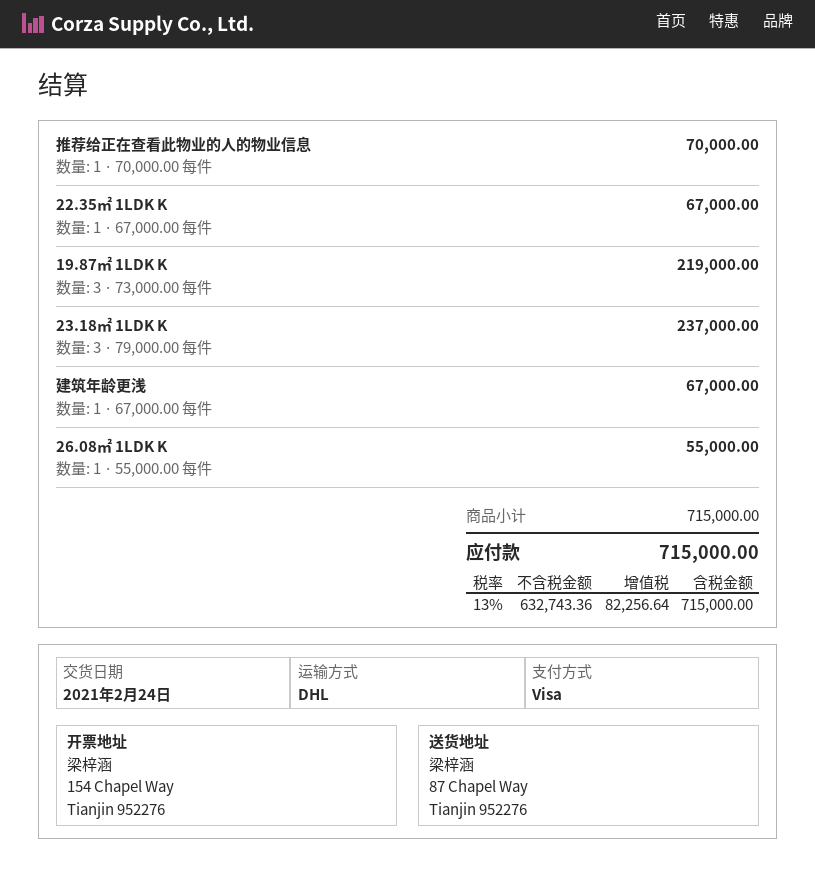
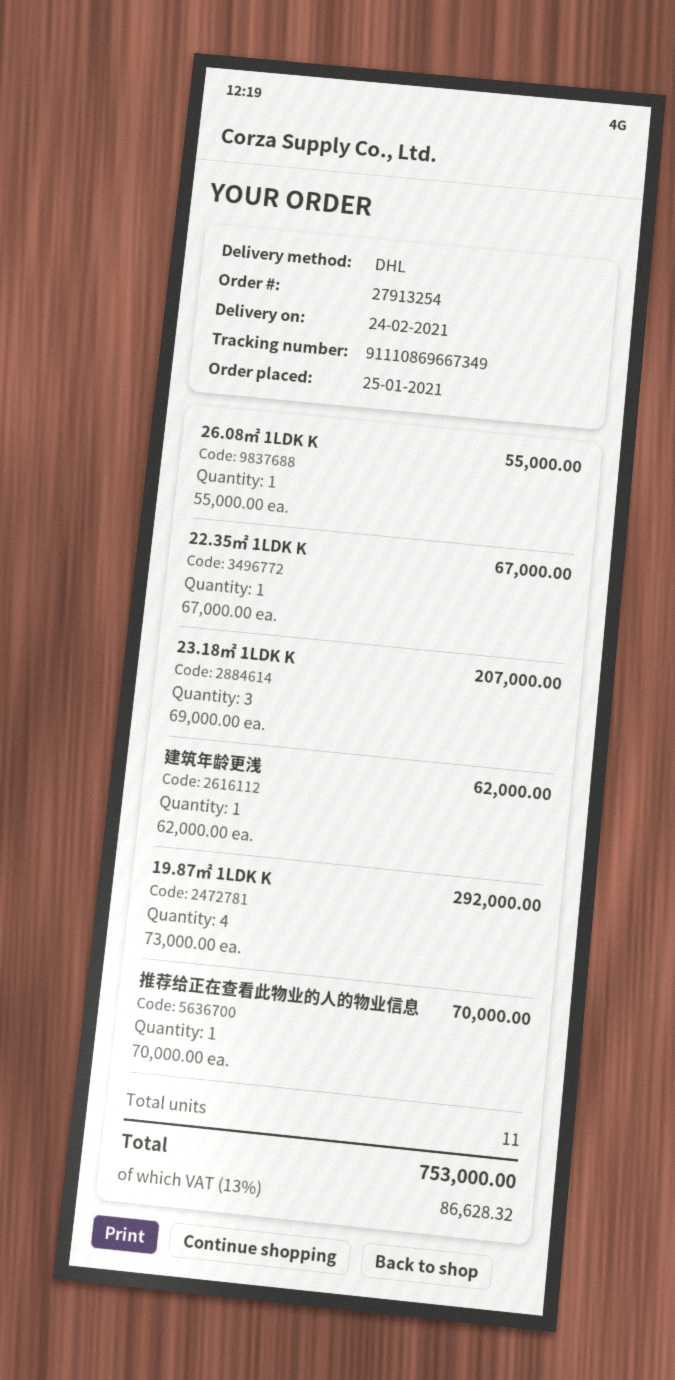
19.87㎡ 1LDK K: 3 x 73000.00 = 219000.00 -> 4 x 73000.00 = 292000.00
23.18㎡ 1LDK K: 3 x 79000.00 = 237000.00 -> 3 x 69000.00 = 207000.00
建筑年龄更浅: 1 x 67000.00 = 67000.00 -> 1 x 62000.00 = 62000.00
tax: 13% = 82256.64 -> 13% = 86628.32
total: 715000.00 -> 753000.00

